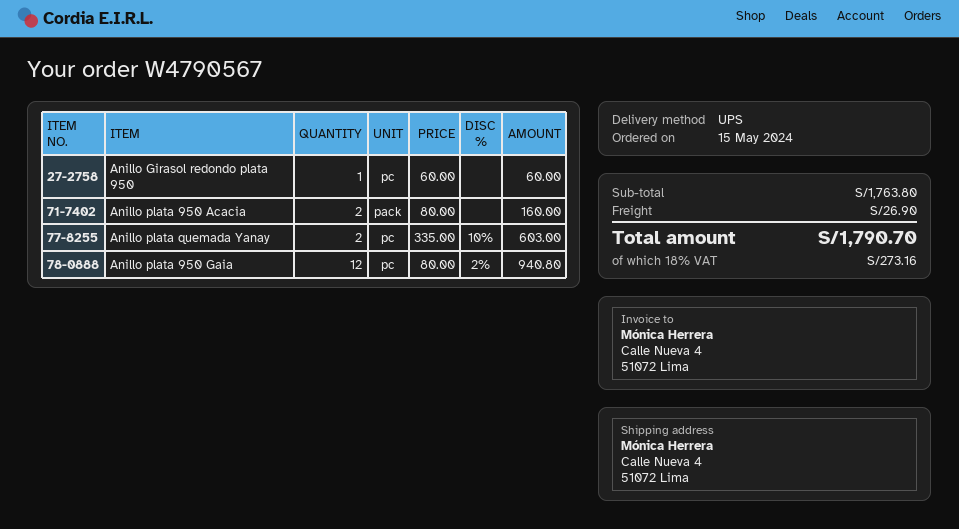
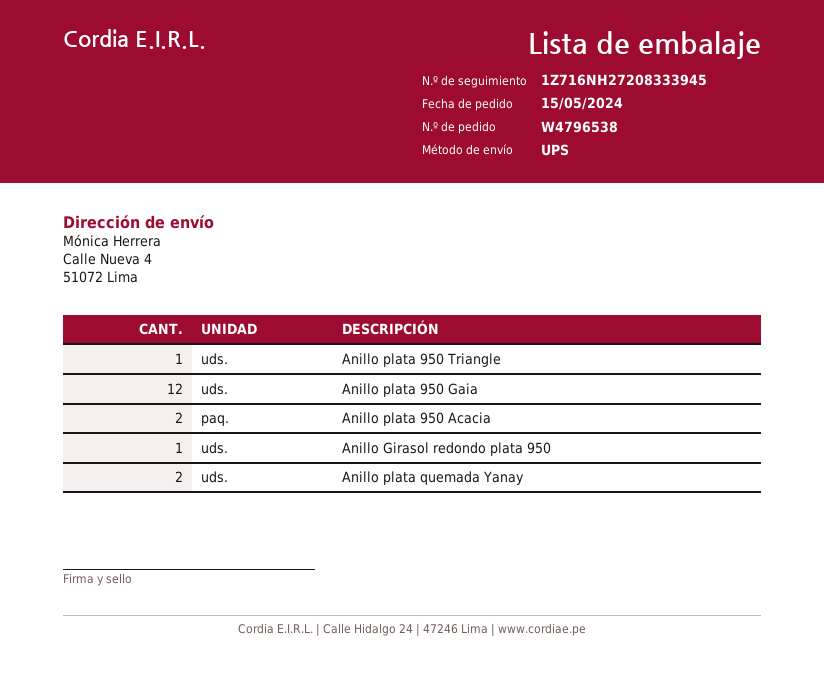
order number: W4790567 -> W4796538
Anillo plata 950 Triangle: none -> 1

